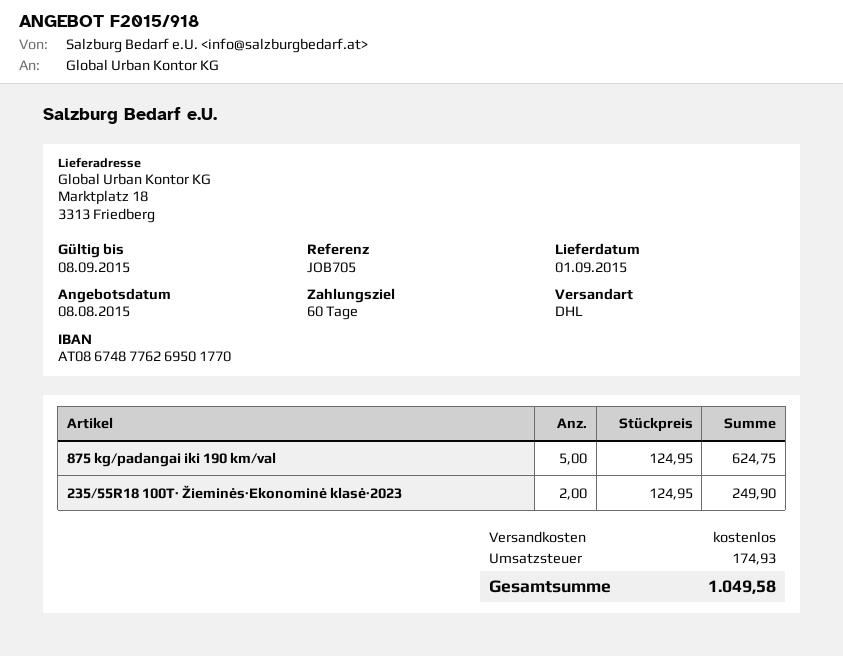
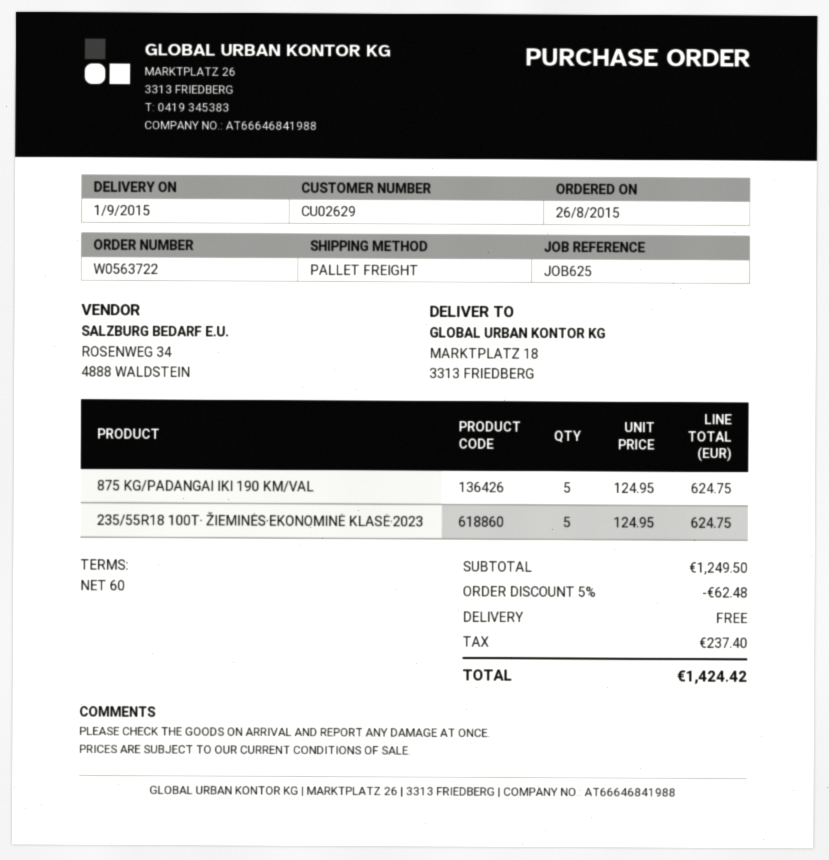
reference: JOB705 -> JOB625
shipping method: DHL -> pallet freight
235/55R18 100T· Žieminės·Ekonominė klasė·2023: 2 x 124.95 = 249.90 -> 5 x 124.95 = 624.75
discount: none -> 5% = 62.48
tax: 174.93 -> 237.40
total: 1049.58 -> 1424.42

